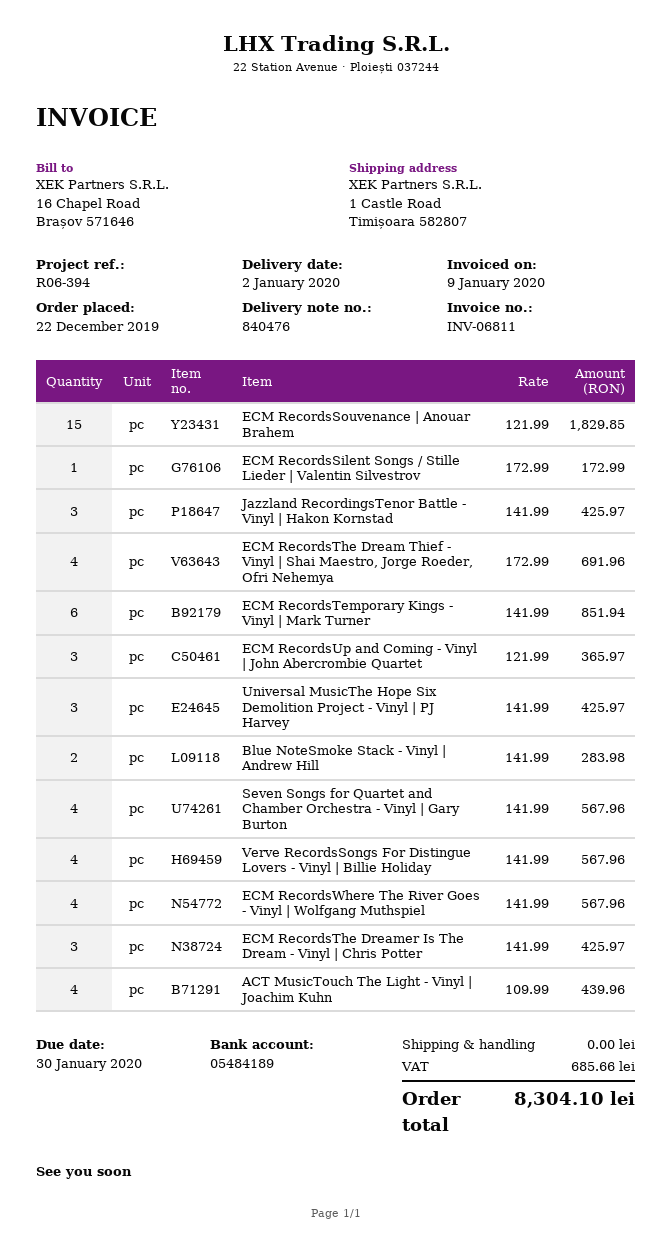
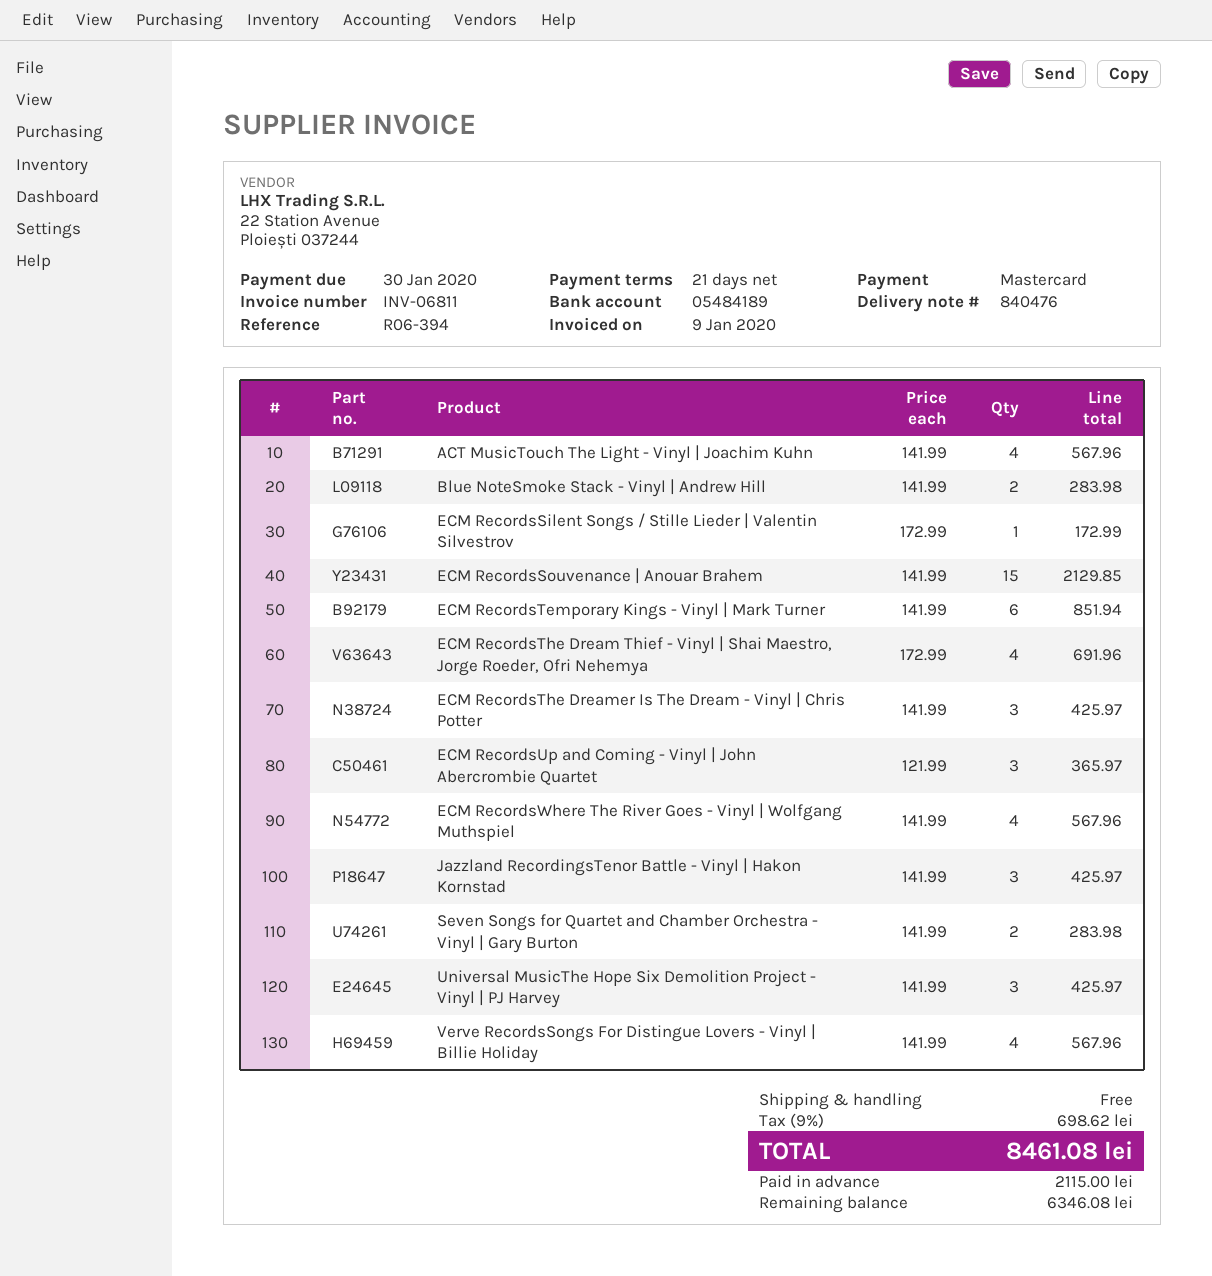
ECM RecordsSouvenance | Anouar Brahem: 15 x 121.99 = 1829.85 -> 15 x 141.99 = 2129.85
Seven Songs for Quartet and Chamber Orchestra - Vinyl | Gary Burton: 4 x 141.99 = 567.96 -> 2 x 141.99 = 283.98
ACT MusicTouch The Light - Vinyl | Joachim Kuhn: 4 x 109.99 = 439.96 -> 4 x 141.99 = 567.96
tax: 685.66 -> 698.62
total: 8304.10 -> 8461.08

